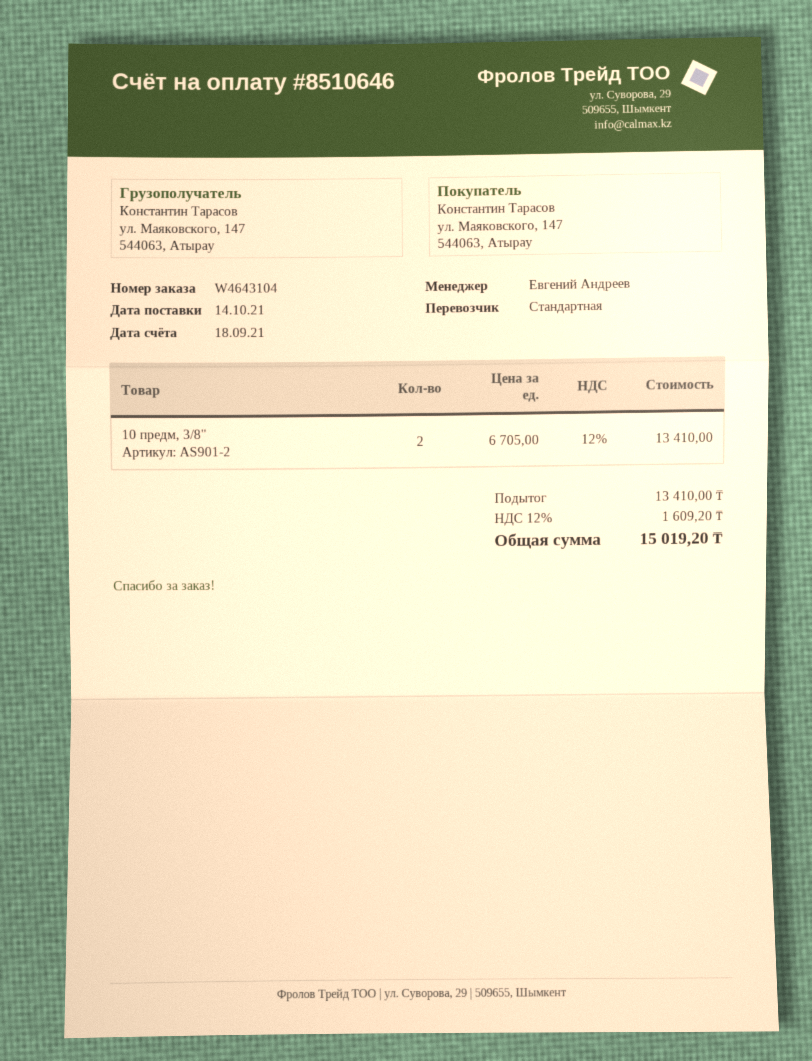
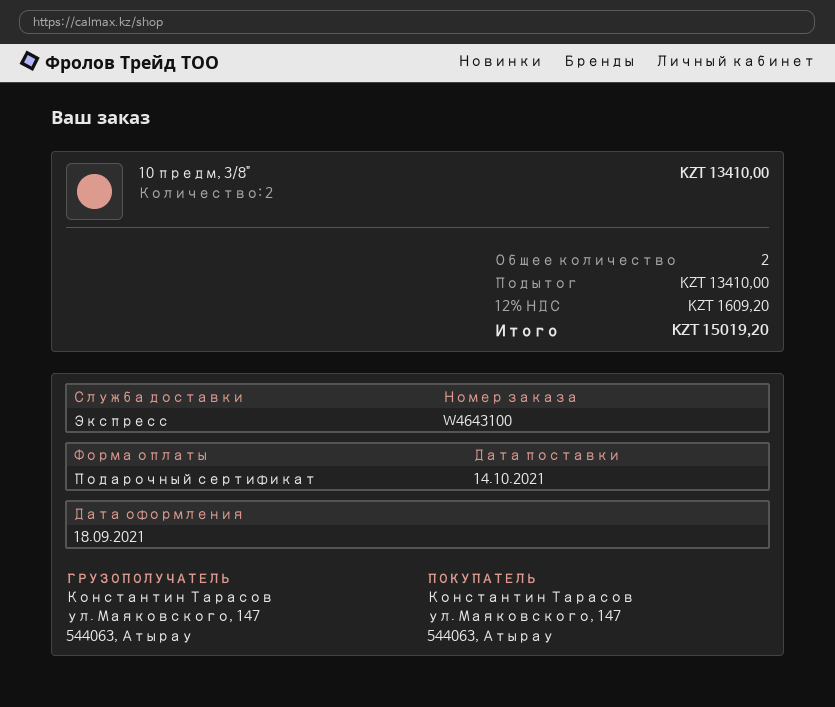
order number: W4643104 -> W4643100
shipping method: standard -> express

